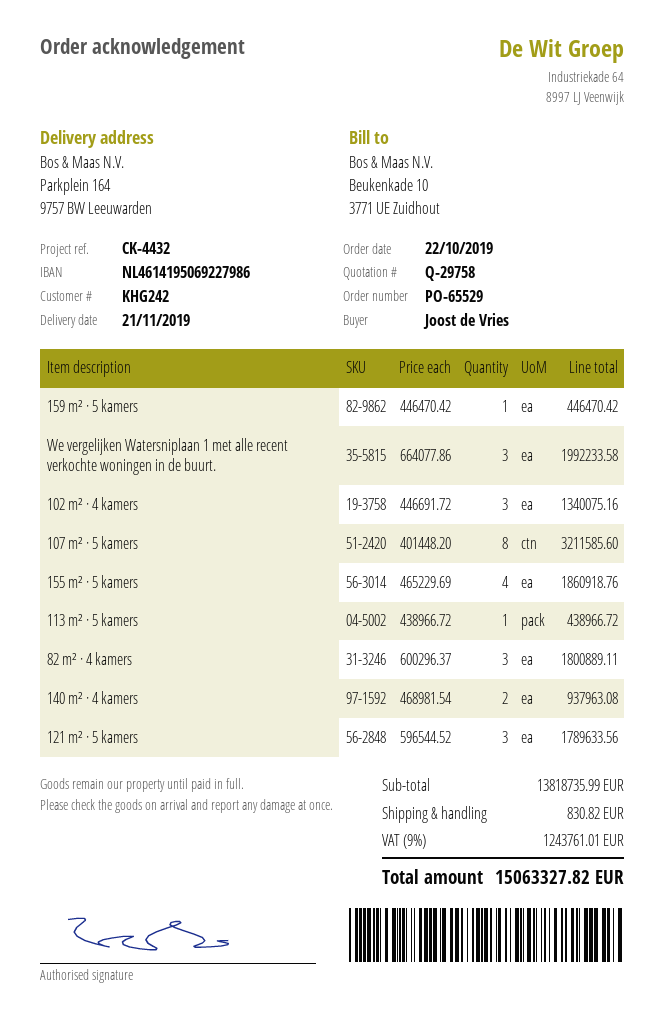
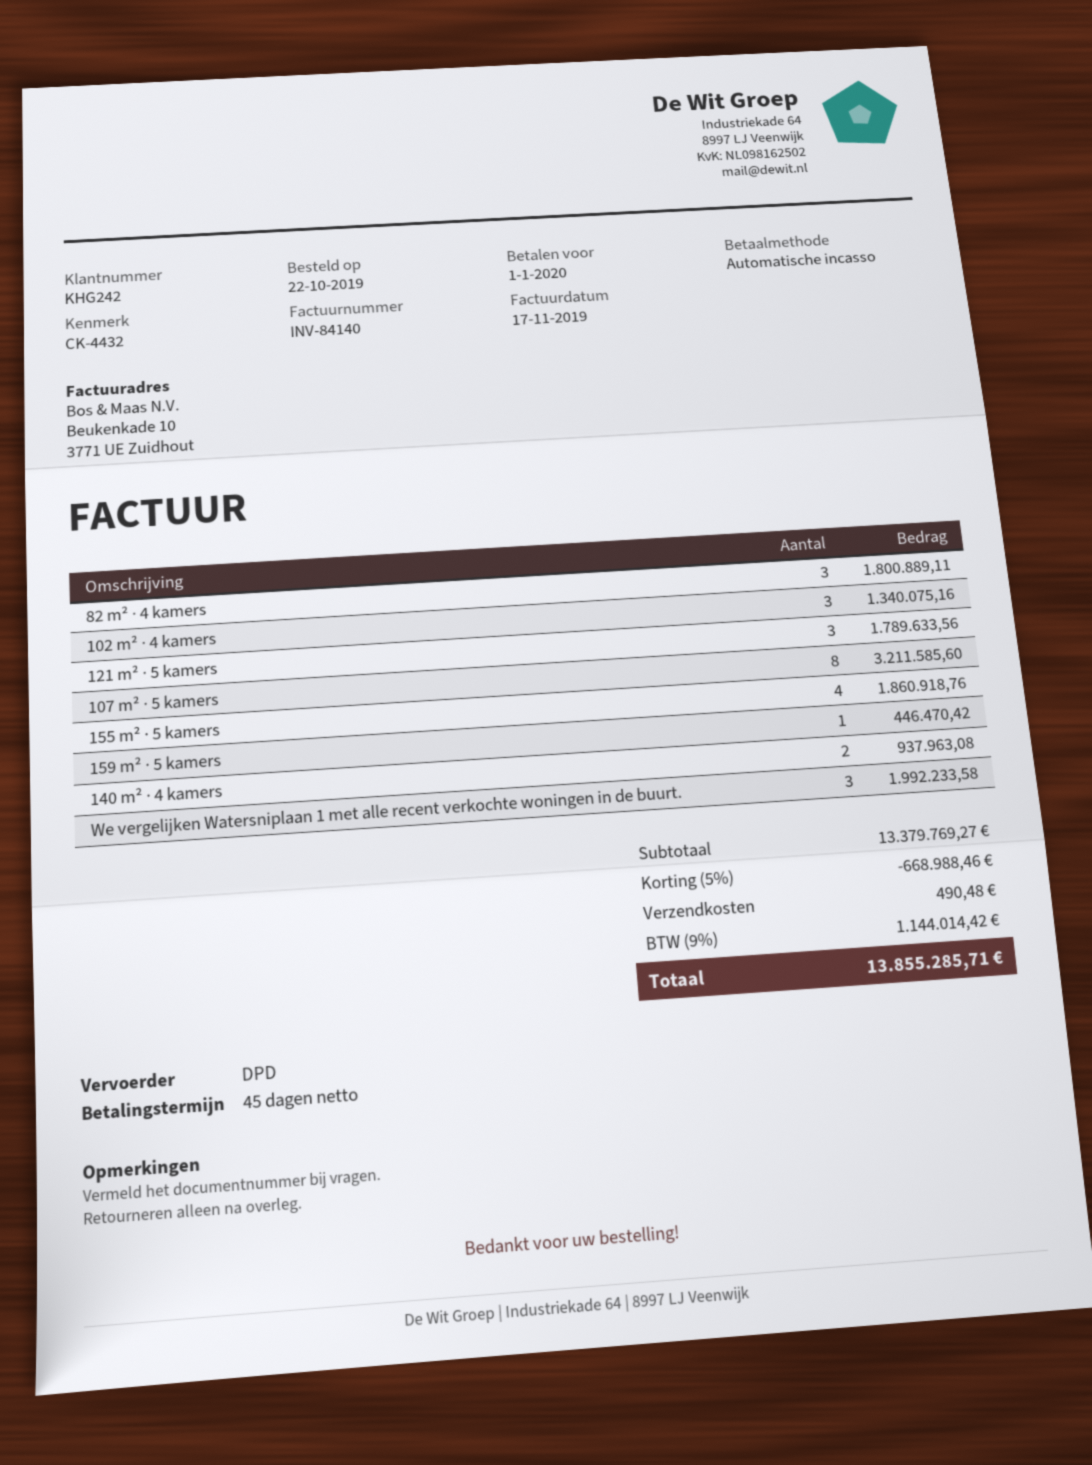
113 m² · 5 kamers: 1 for 438966.72 -> none
subtotal: 13818735.99 -> 13379769.27
discount: none -> 5% = 668988.46
shipping: 830.82 -> 490.48
tax: 9% = 1243761.01 -> 9% = 1144014.42
total: 15063327.82 -> 13855285.71

